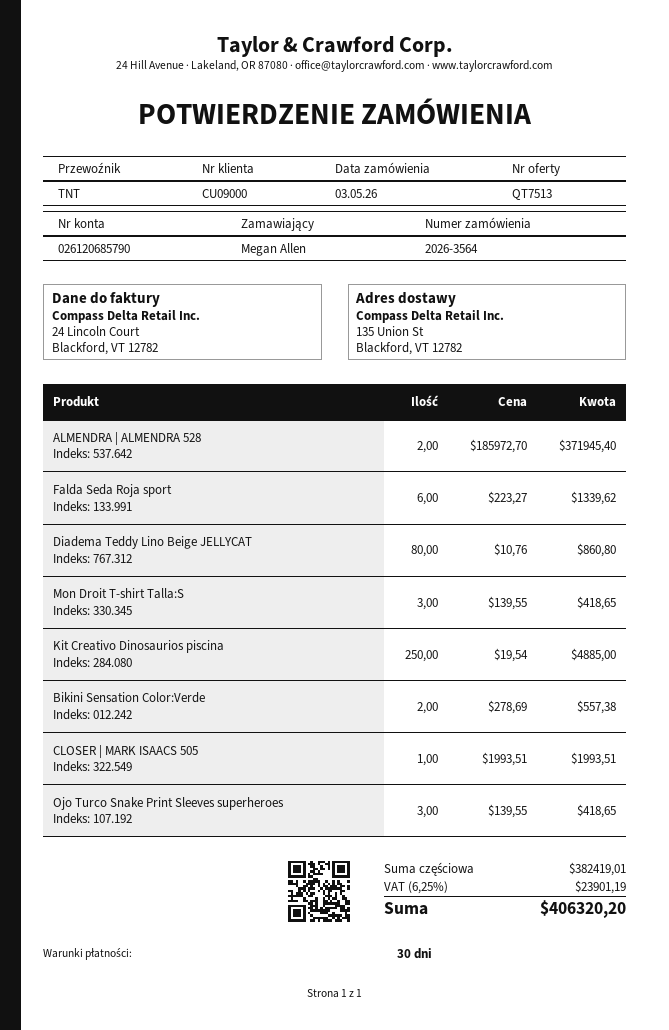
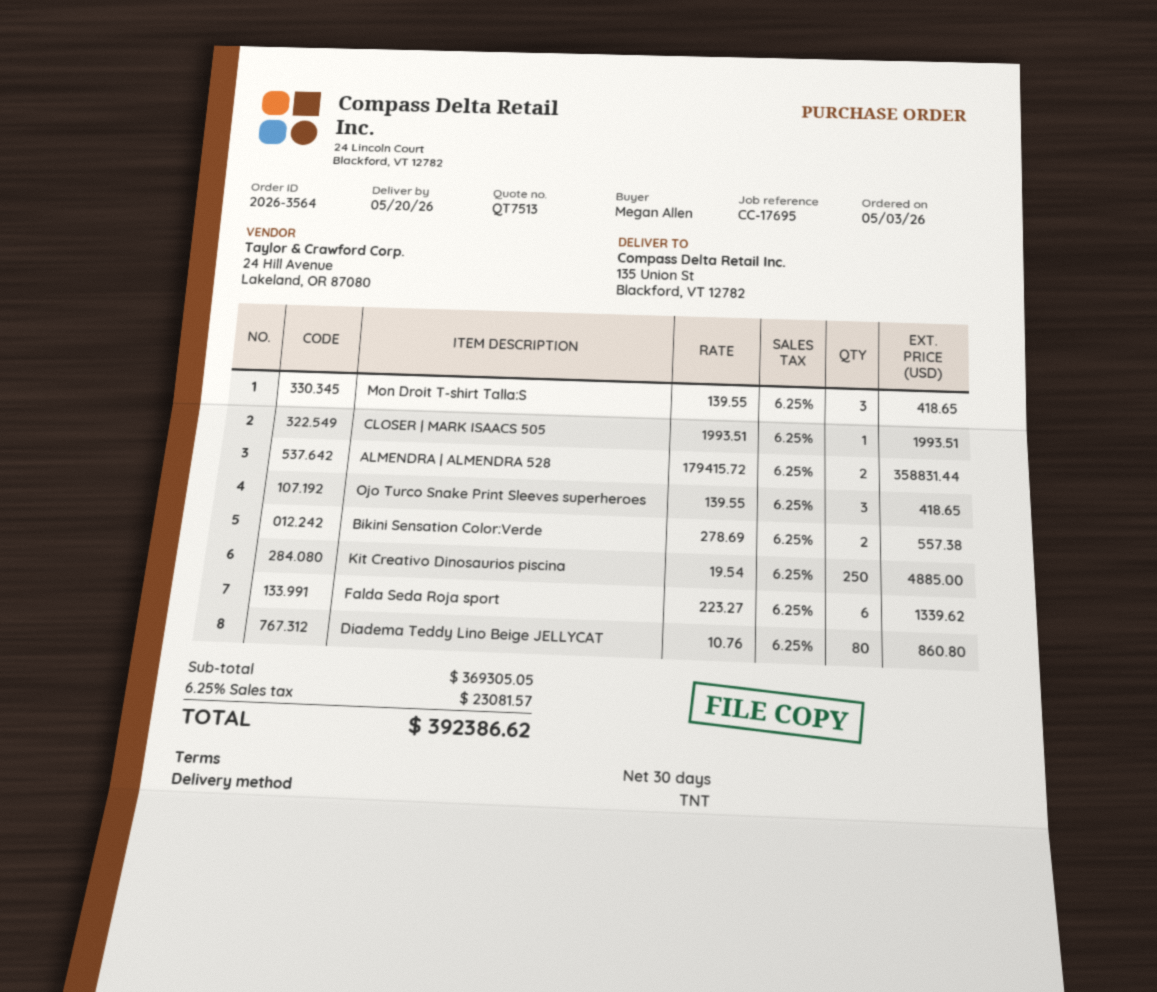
ALMENDRA | ALMENDRA 528: 2 x 185972.70 = 371945.40 -> 2 x 179415.72 = 358831.44
subtotal: 382419.01 -> 369305.05
tax: 6.25% = 23901.19 -> 6.25% = 23081.57
total: 406320.20 -> 392386.62

